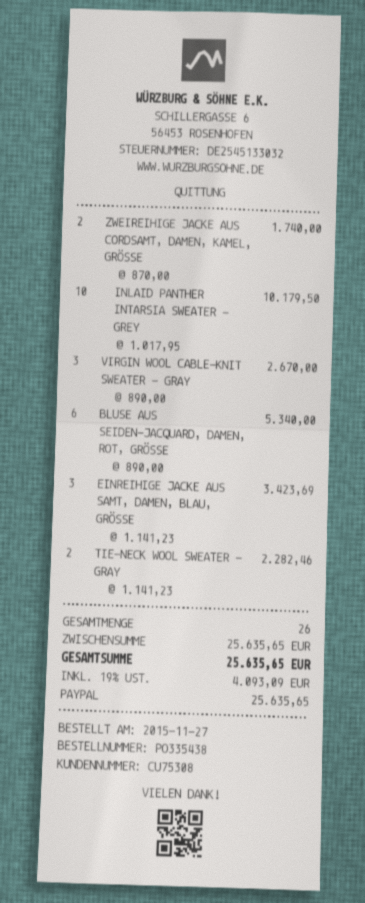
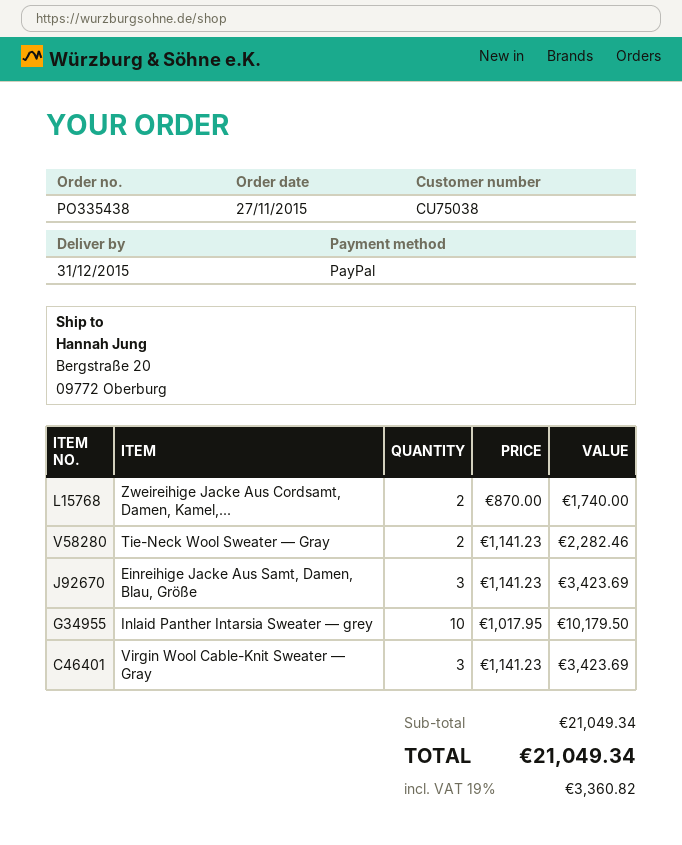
customer number: CU75308 -> CU75038
VIRGIN WOOL CABLE-KNIT SWEATER — GRAY: 3 x 890.00 = 2670.00 -> 3 x 1141.23 = 3423.69
BLUSE AUS SEIDEN-JACQUARD, DAMEN, ROT, GRÖSSE: 6 x 890.00 = 5340.00 -> none
subtotal: 25635.65 -> 21049.34
tax: 19% = 4093.09 -> 19% = 3360.82
total: 25635.65 -> 21049.34

